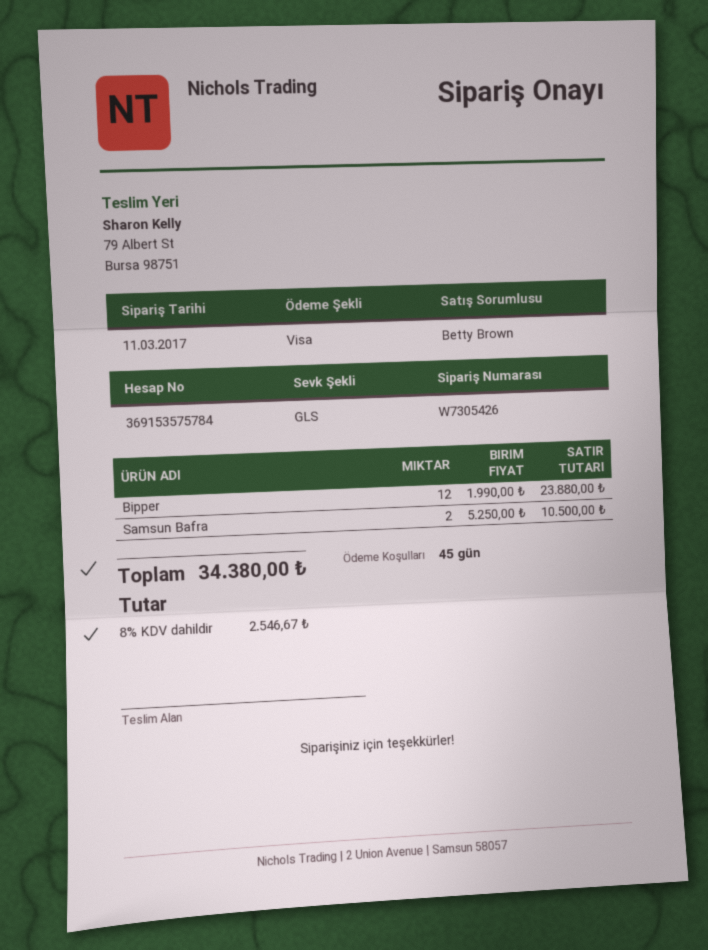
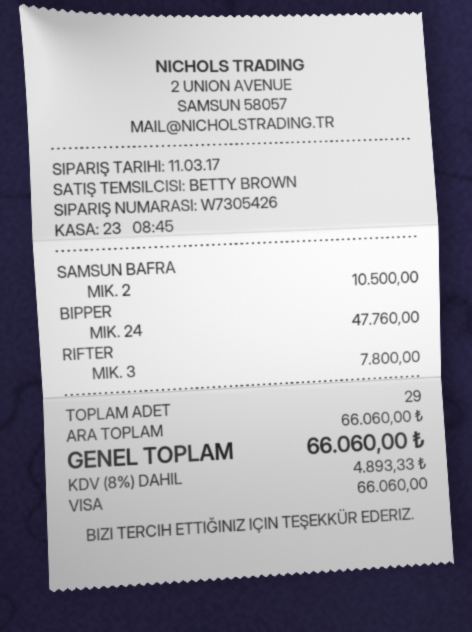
Bipper: 12 for 23880.00 -> 24 for 47760.00
RIFTER: none -> 3 for 7800.00
tax: 8% = 2546.67 -> 8% = 4893.33
total: 34380.00 -> 66060.00

